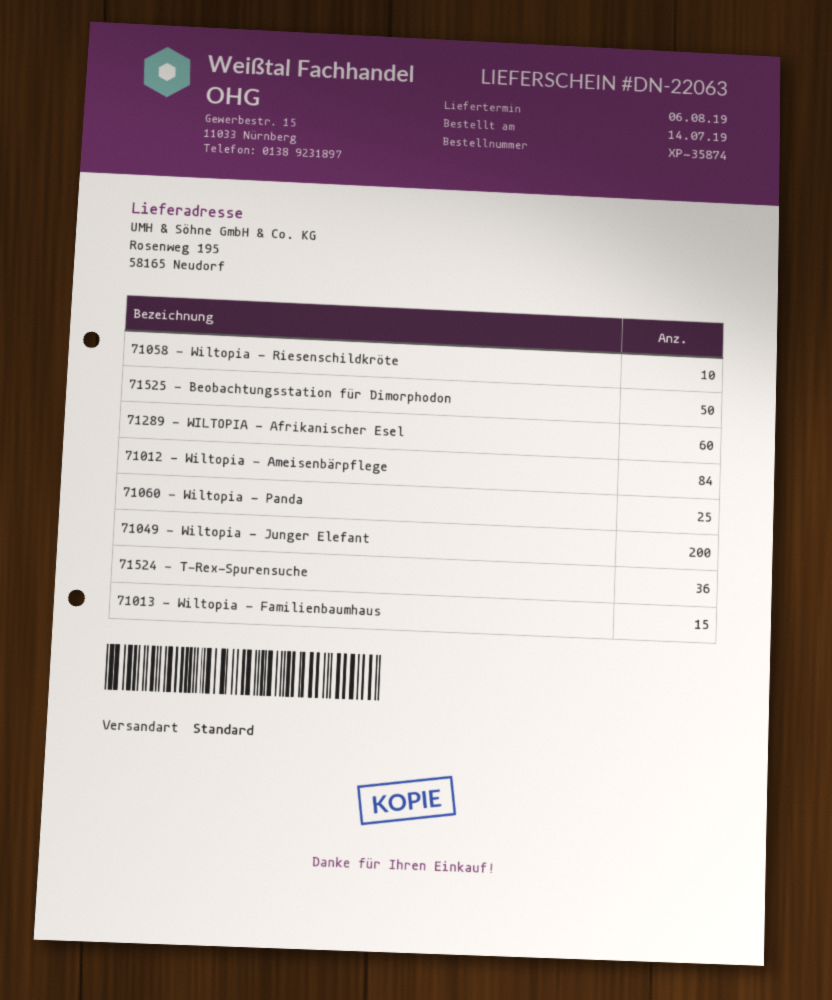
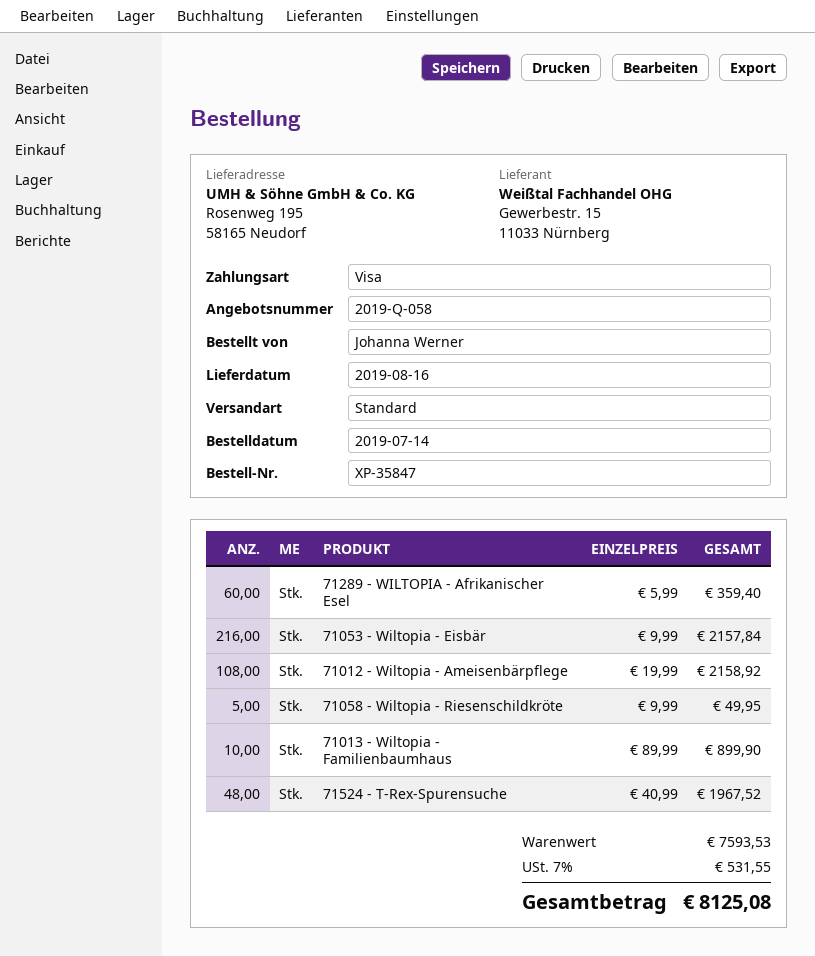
order number: XP-35874 -> XP-35847
delivery date: 2019-08-06 -> 2019-08-16
71058 - Wiltopia - Riesenschildkröte: 10 -> 5
71525 - Beobachtungsstation für Dimorphodon: 50 -> none
71012 - Wiltopia - Ameisenbärpflege: 84 -> 108
71060 - Wiltopia - Panda: 25 -> none
71049 - Wiltopia - Junger Elefant: 200 -> none
71524 - T-Rex-Spurensuche: 36 -> 48
71013 - Wiltopia - Familienbaumhaus: 15 -> 10
71053 - Wiltopia - Eisbär: none -> 216

